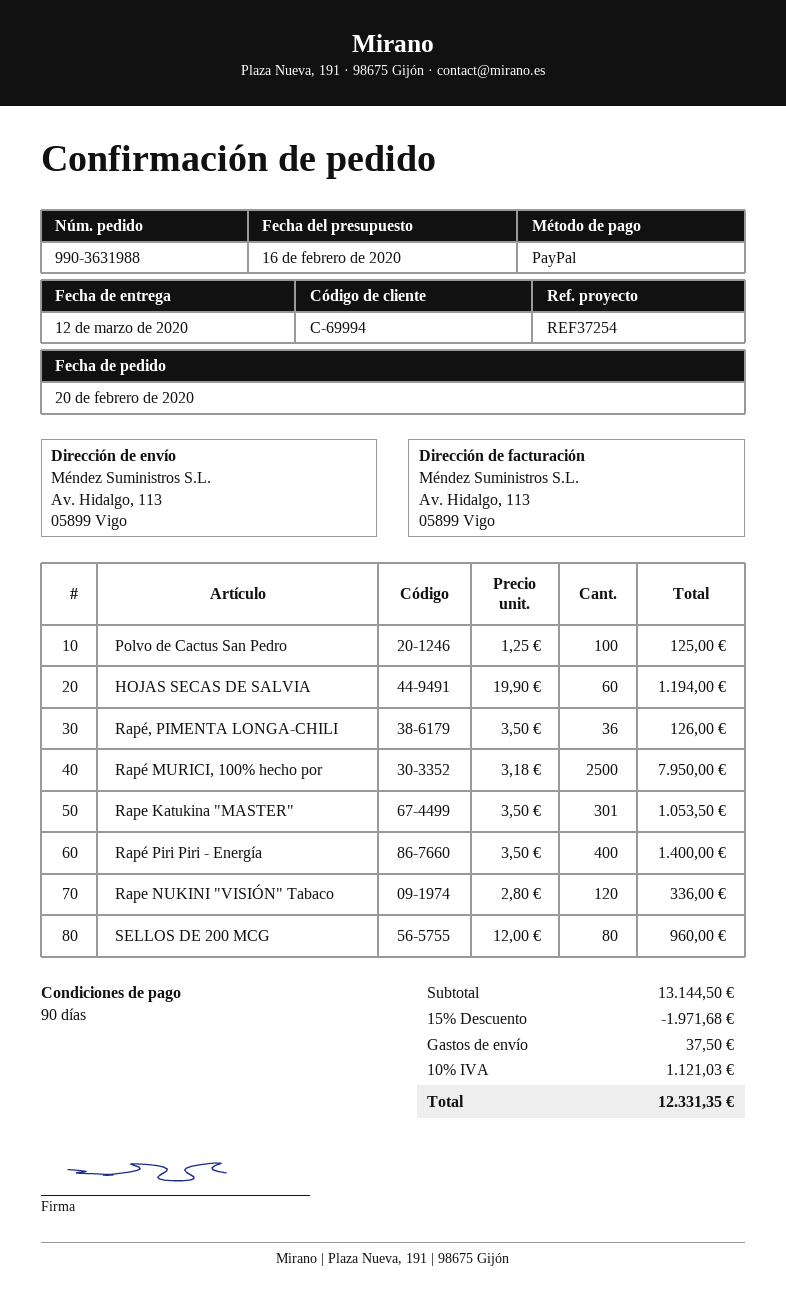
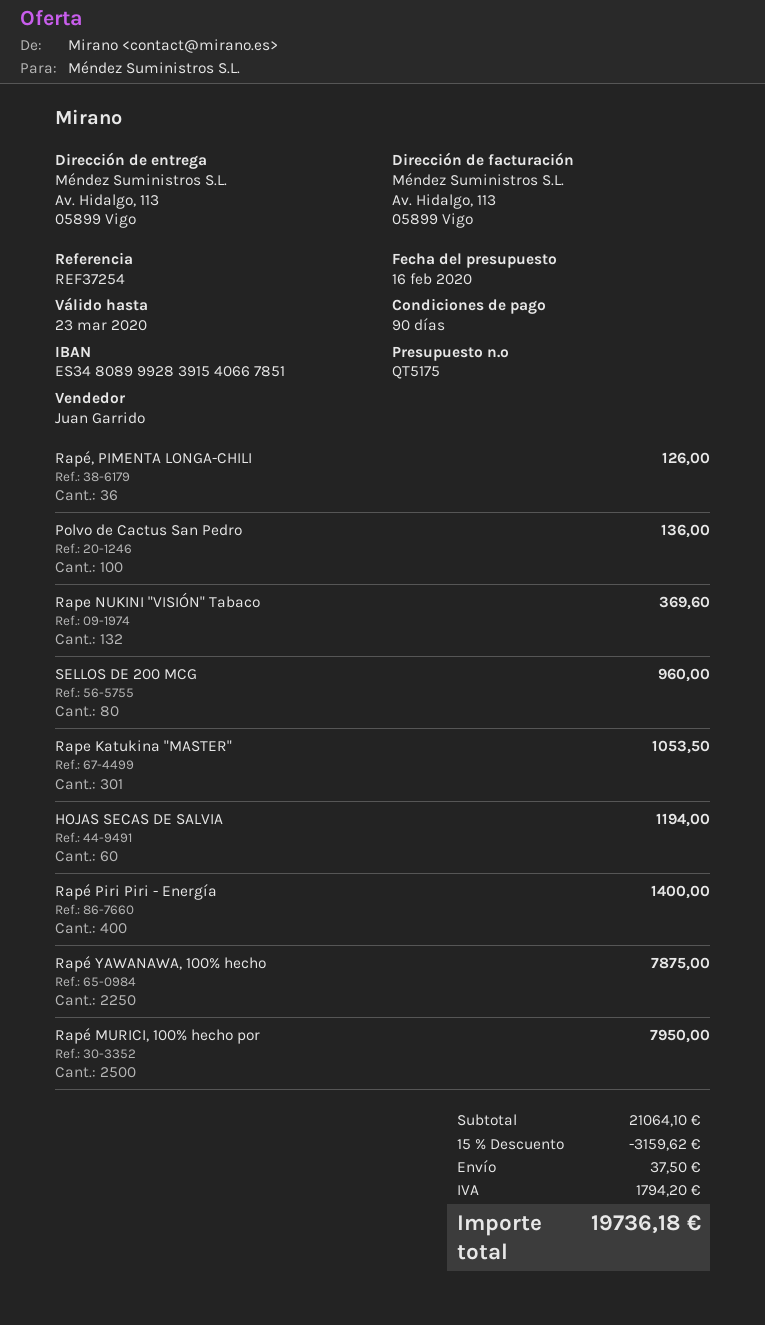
Polvo de Cactus San Pedro: 100 for 125.00 -> 100 for 136.00
Rape NUKINI "VISIÓN" Tabaco: 120 for 336.00 -> 132 for 369.60
Rapé YAWANAWA, 100% hecho: none -> 2250 for 7875.00
subtotal: 13144.50 -> 21064.10
discount: 15% = 1971.68 -> 15% = 3159.62
tax: 1121.03 -> 1794.20
total: 12331.35 -> 19736.18

